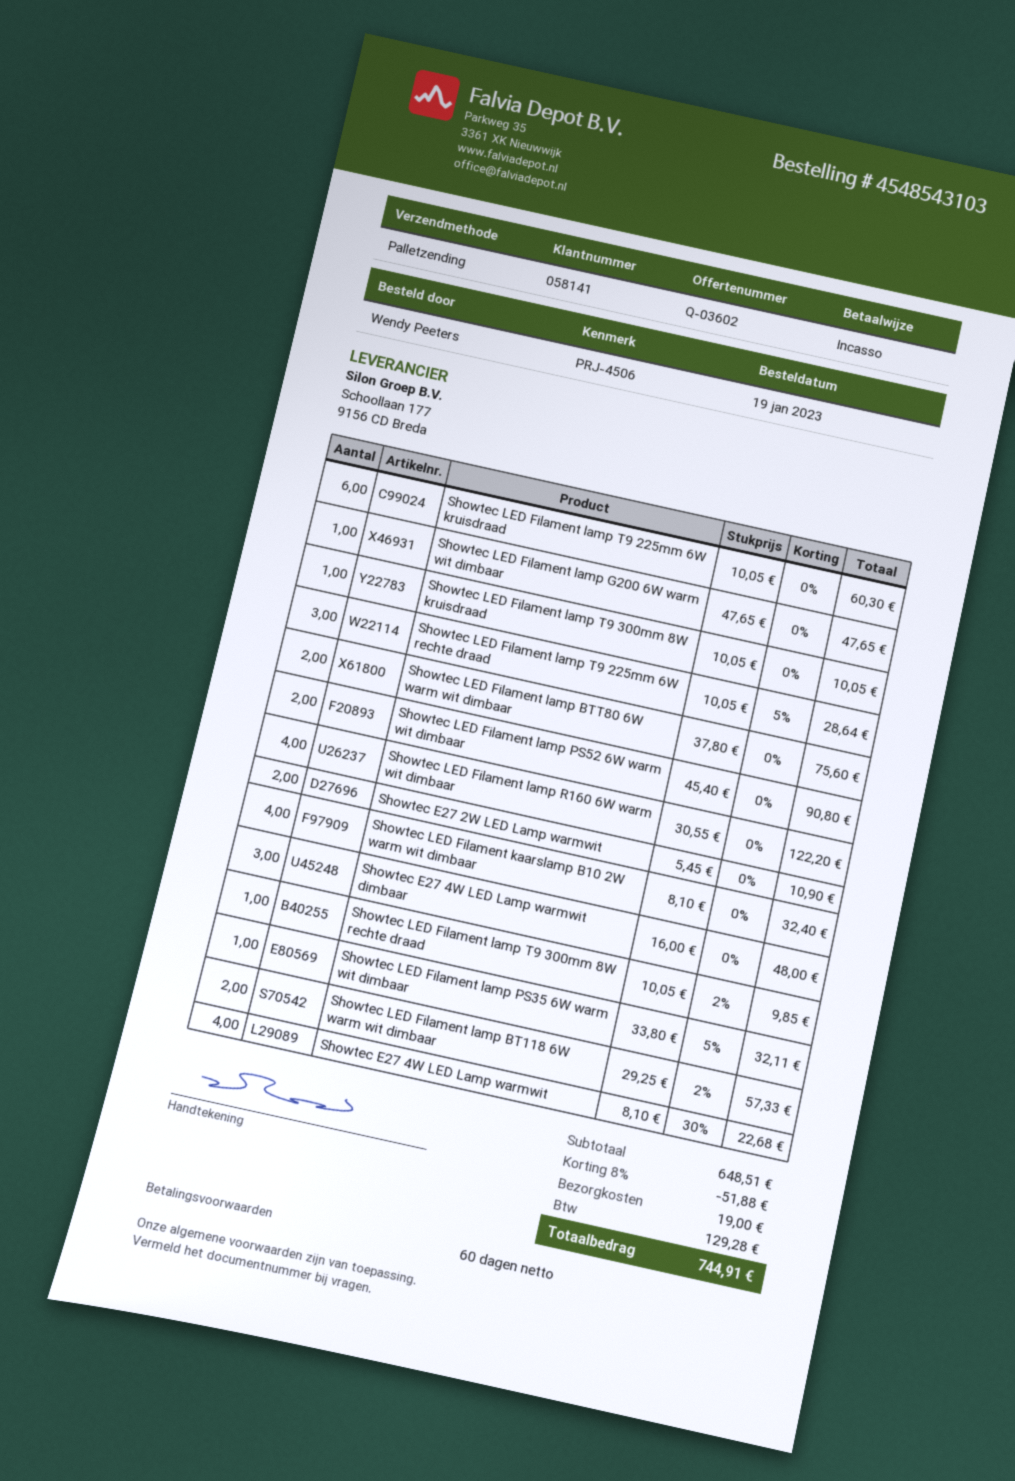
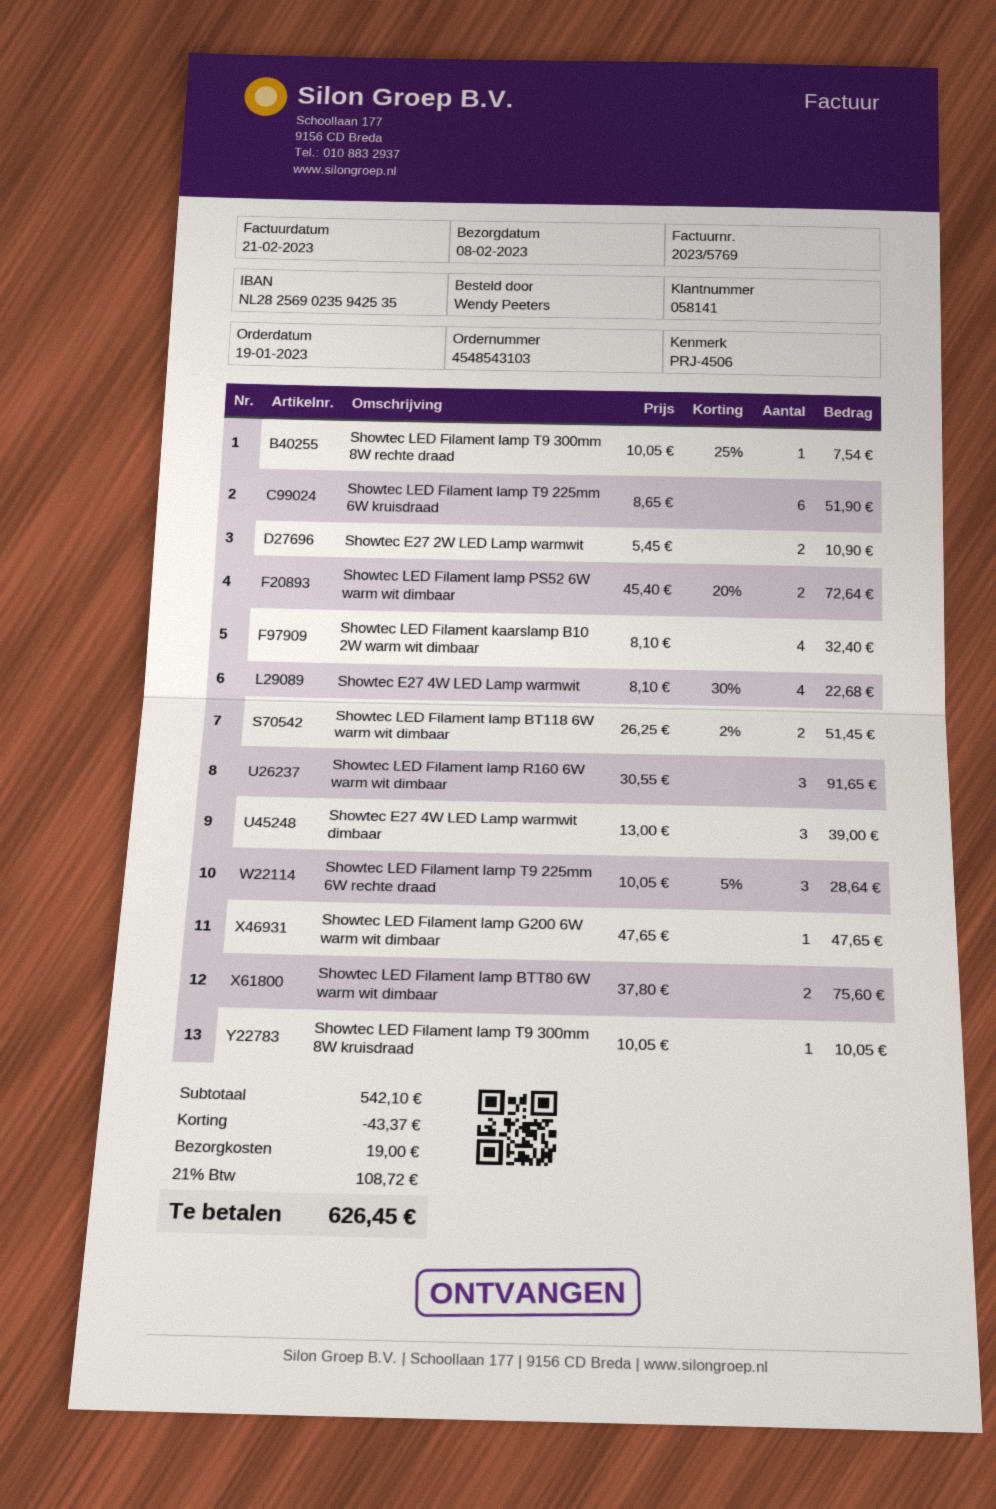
Showtec LED Filament lamp T9 225mm 6W kruisdraad: 6 x 10.05 = 60.30 -> 6 x 8.65 = 51.90
Showtec LED Filament lamp PS52 6W warm wit dimbaar: 2 x 45.40 = 90.80 -> 2 x 45.40 - 20% = 72.64
Showtec LED Filament lamp R160 6W warm wit dimbaar: 4 x 30.55 = 122.20 -> 3 x 30.55 = 91.65
Showtec E27 4W LED Lamp warmwit dimbaar: 3 x 16.00 = 48.00 -> 3 x 13.00 = 39.00
Showtec LED Filament lamp T9 300mm 8W rechte draad: 1 x 10.05 - 2% = 9.85 -> 1 x 10.05 - 25% = 7.54
Showtec LED Filament lamp PS35 6W warm wit dimbaar: 1 x 33.80 - 5% = 32.11 -> none
Showtec LED Filament lamp BT118 6W warm wit dimbaar: 2 x 29.25 - 2% = 57.33 -> 2 x 26.25 - 2% = 51.45
subtotal: 648.51 -> 542.10
discount: 51.88 -> 43.37
tax: 129.28 -> 108.72
total: 744.91 -> 626.45

